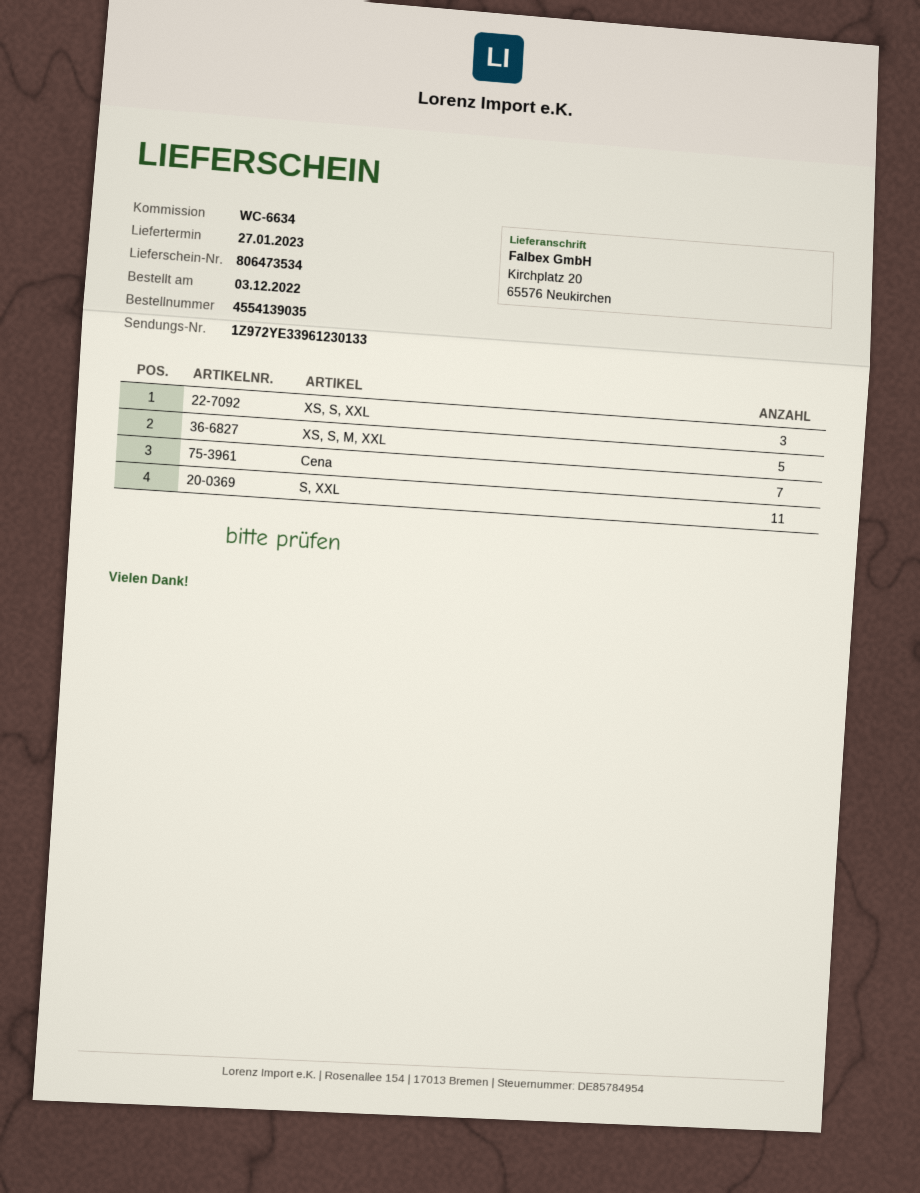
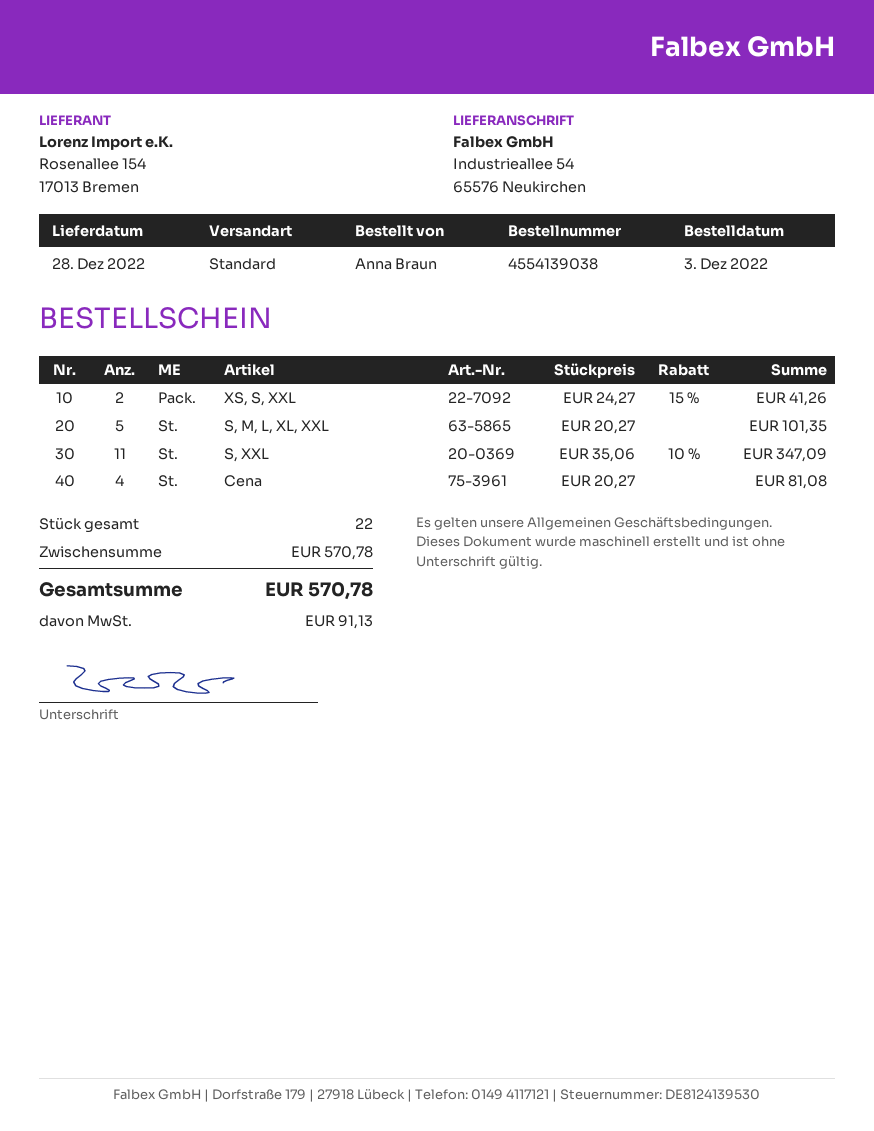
order number: 4554139035 -> 4554139038
delivery date: 2023-01-27 -> 2022-12-28
ship to: Kirchplatz 20, 65576 Neukirchen -> Industrieallee 54, 65576 Neukirchen
XS, S, XXL: 3 -> 2
XS, S, M, XXL: 5 -> none
Cena: 7 -> 4
S, M, L, XL, XXL: none -> 5

